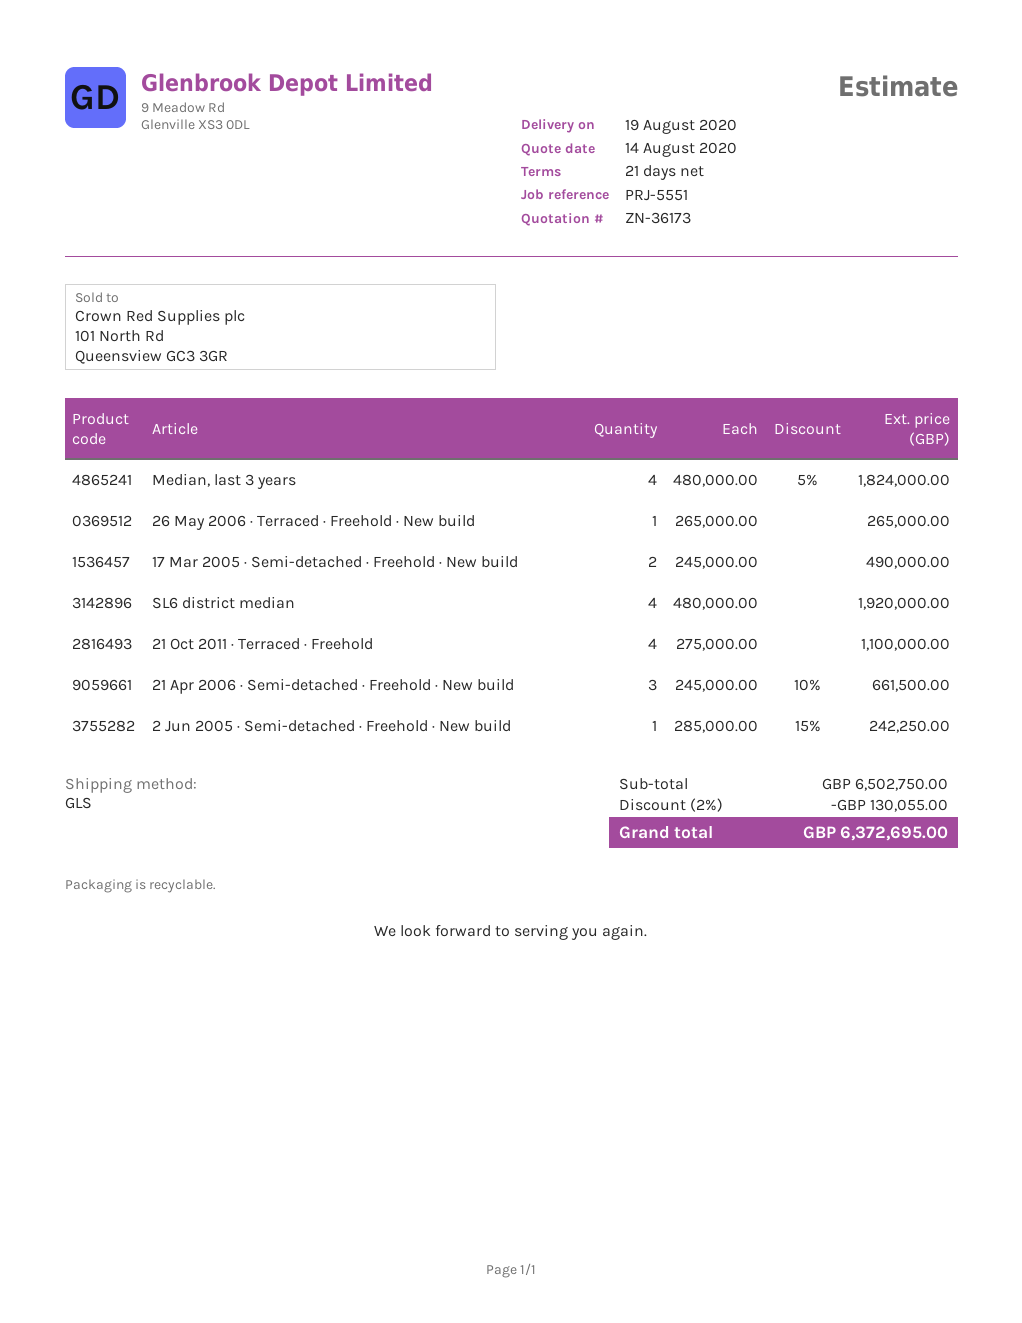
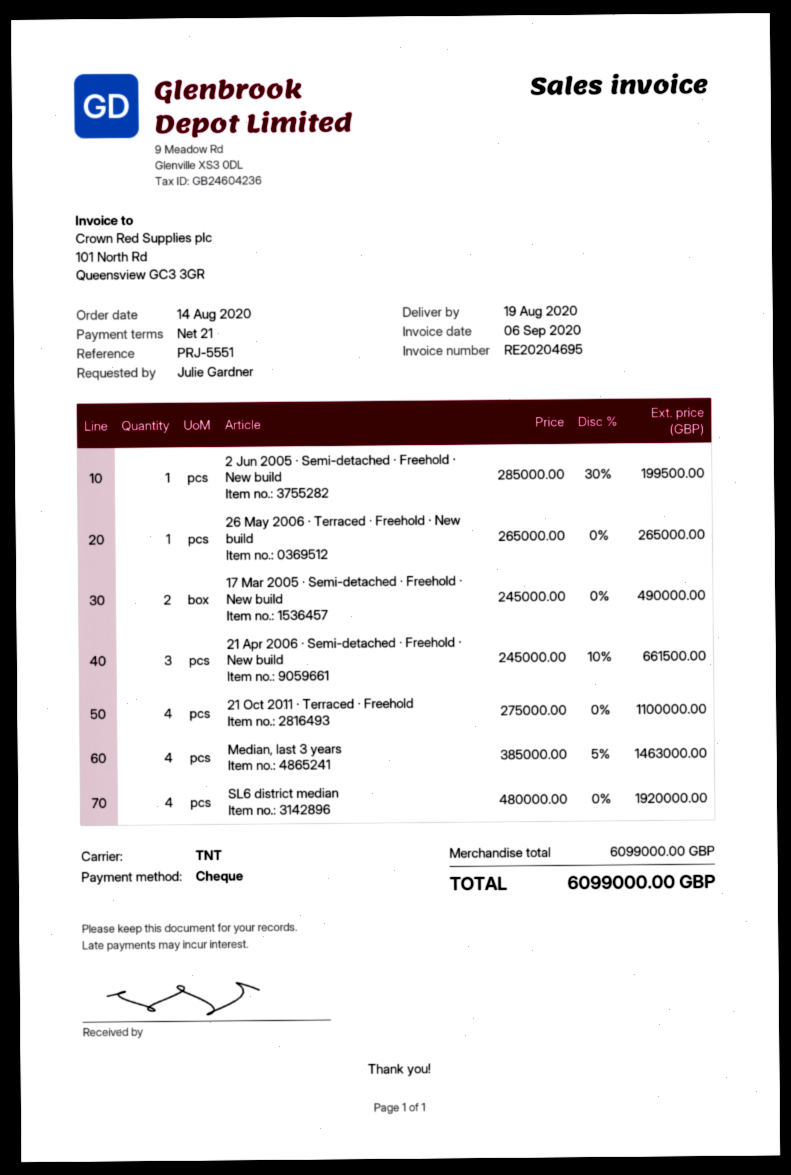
shipping method: GLS -> TNT
Median, last 3 years: 4 x 480000.00 - 5% = 1824000.00 -> 4 x 385000.00 - 5% = 1463000.00
2 Jun 2005 · Semi-detached · Freehold · New build: 1 x 285000.00 - 15% = 242250.00 -> 1 x 285000.00 - 30% = 199500.00
subtotal: 6502750.00 -> 6099000.00
discount: 2% = 130055.00 -> none
total: 6372695.00 -> 6099000.00

